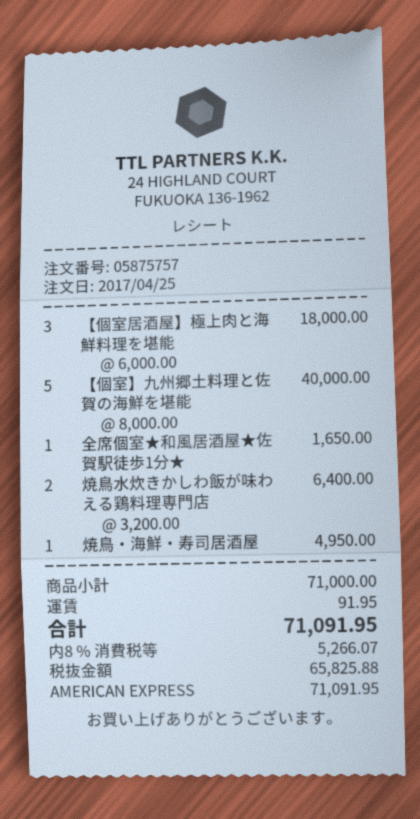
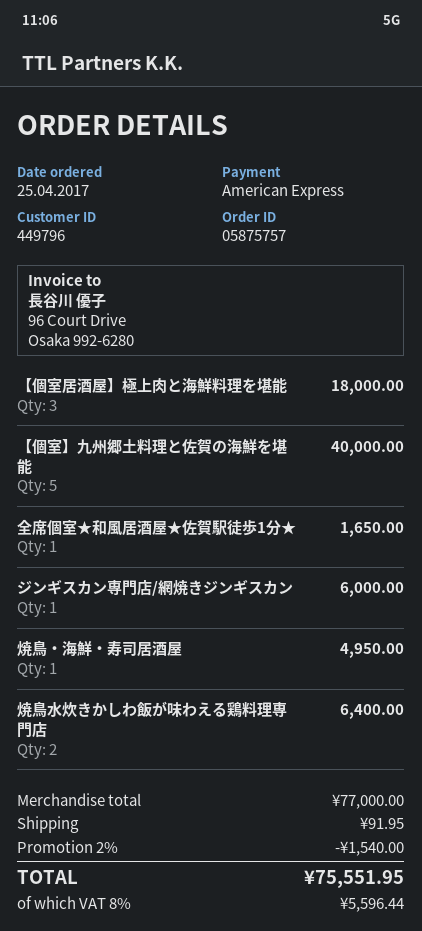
ジンギスカン専門店/網焼きジンギスカン: none -> 1 for 6000.00
subtotal: 71000.00 -> 77000.00
discount: none -> 2% = 1540.00
tax: 8% = 5266.07 -> 8% = 5596.44
total: 71091.95 -> 75551.95

